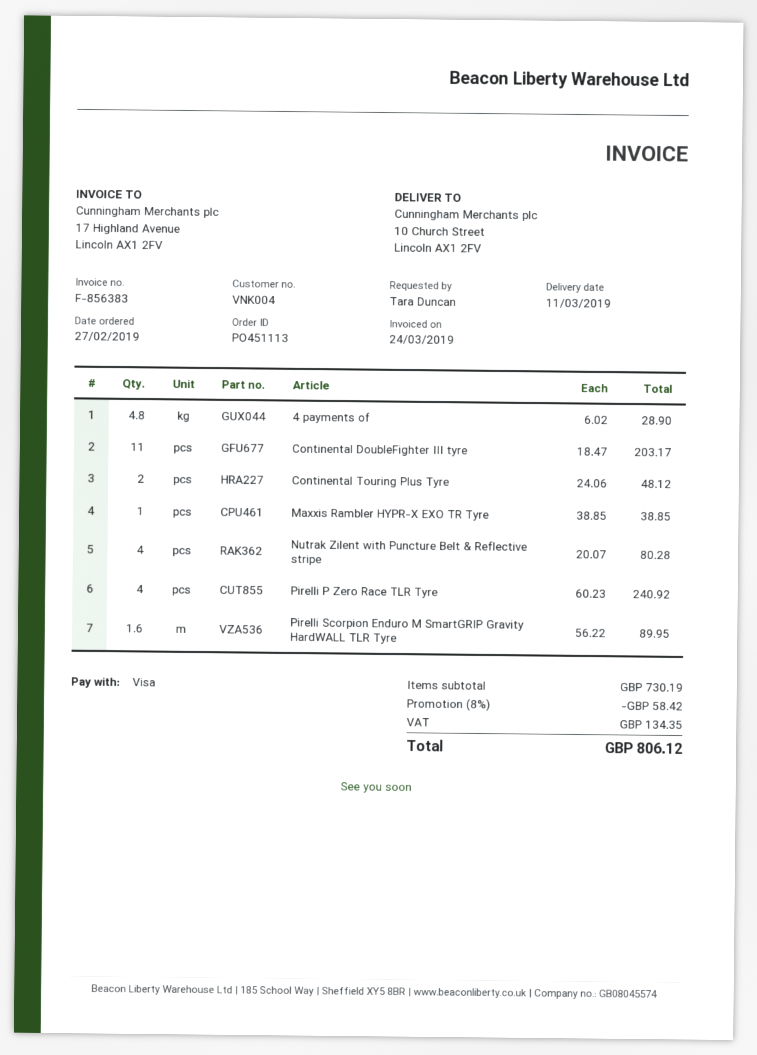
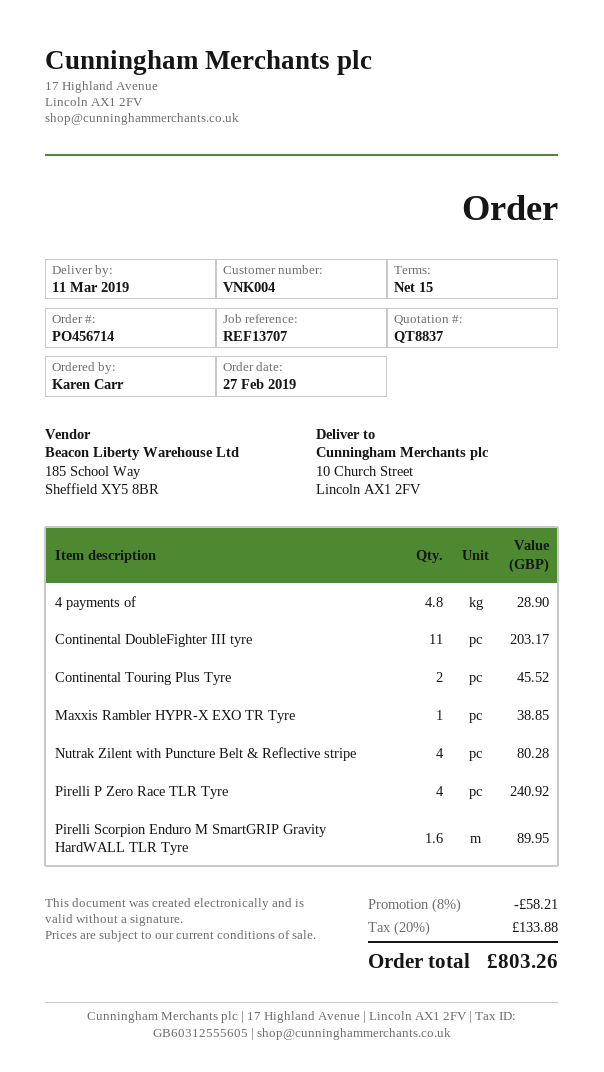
order number: PO451113 -> PO456714
ordered by: Tara Duncan -> Karen Carr
Continental Touring Plus Tyre: 2 for 48.12 -> 2 for 45.52
discount: 8% = 58.42 -> 8% = 58.21
tax: 134.35 -> 133.88
total: 806.12 -> 803.26

